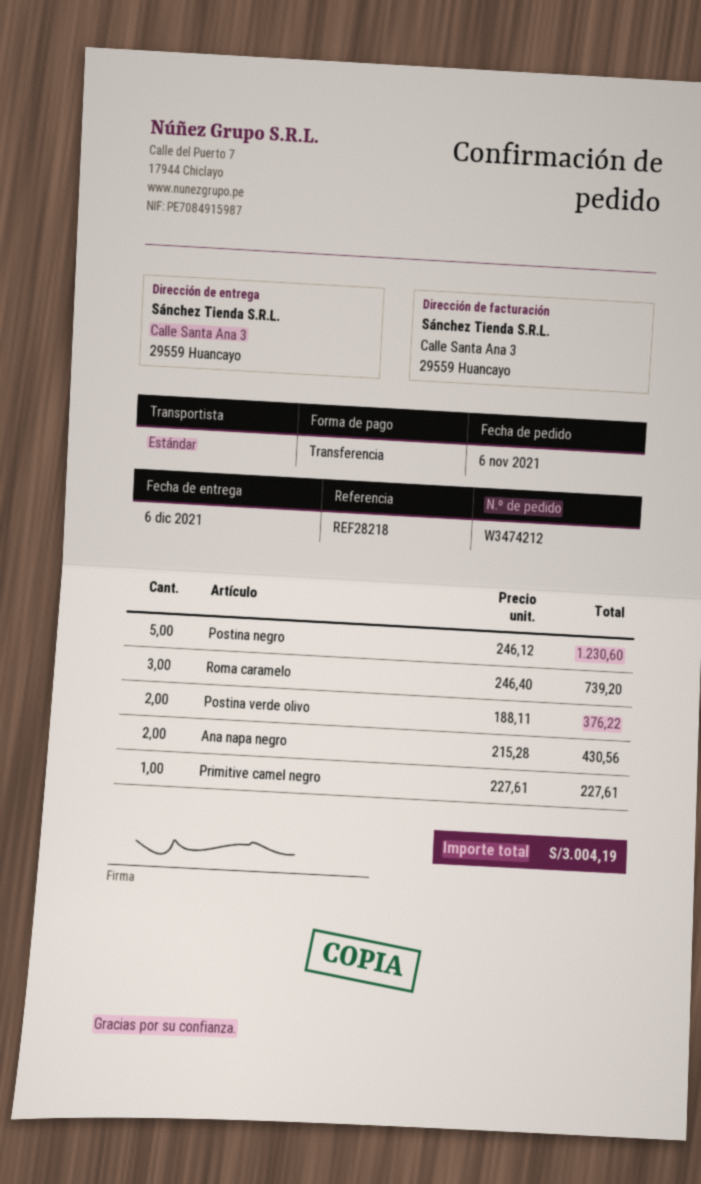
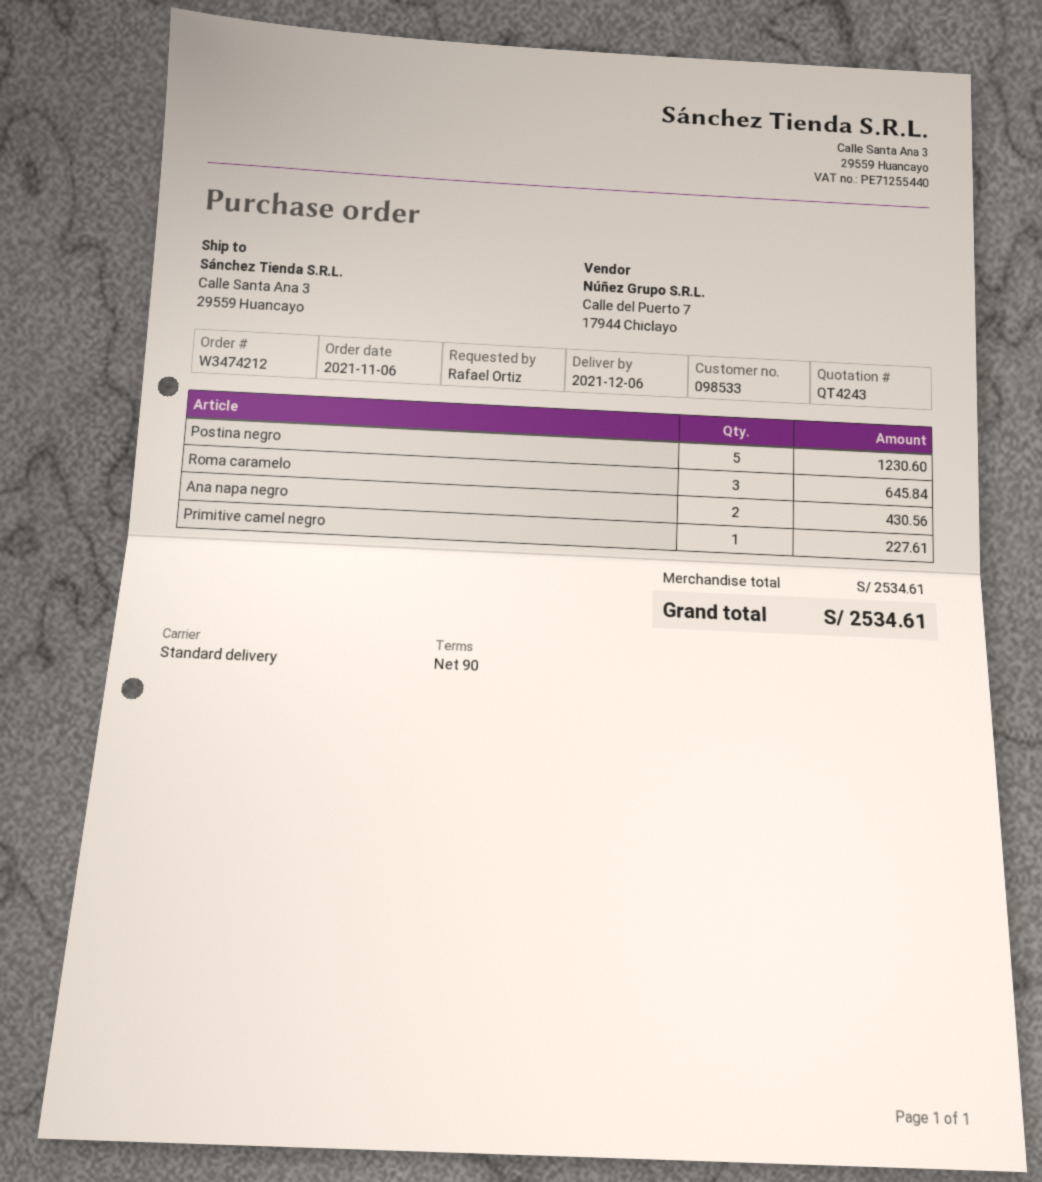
Roma caramelo: 3 for 739.20 -> 3 for 645.84
Postina verde olivo: 2 for 376.22 -> none
total: 3004.19 -> 2534.61

